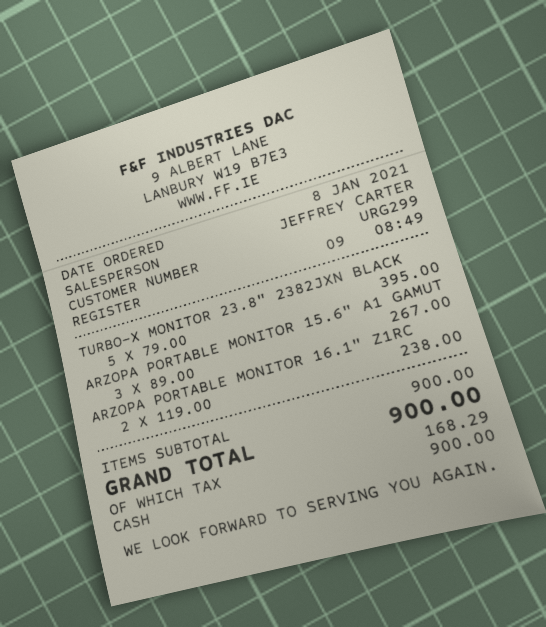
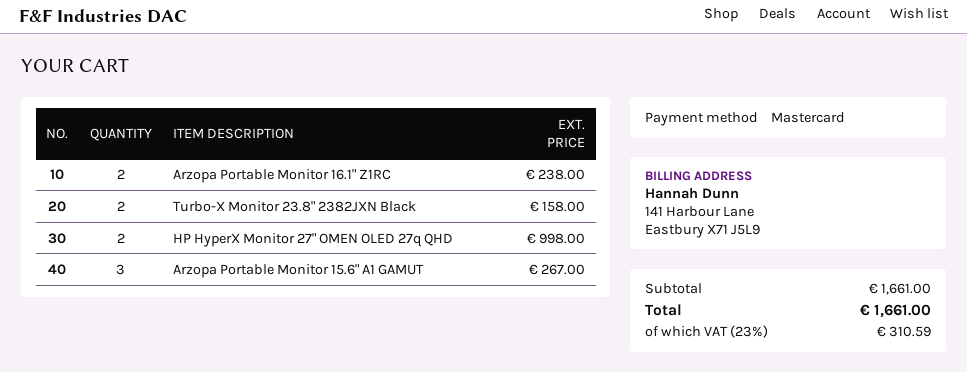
payment method: cash -> Mastercard
TURBO-X MONITOR 23.8" 2382JXN BLACK: 5 for 395.00 -> 2 for 158.00
HP HyperX Monitor 27" OMEN OLED 27q QHD: none -> 2 for 998.00
subtotal: 900.00 -> 1661.00
tax: 168.29 -> 310.59
total: 900.00 -> 1661.00

